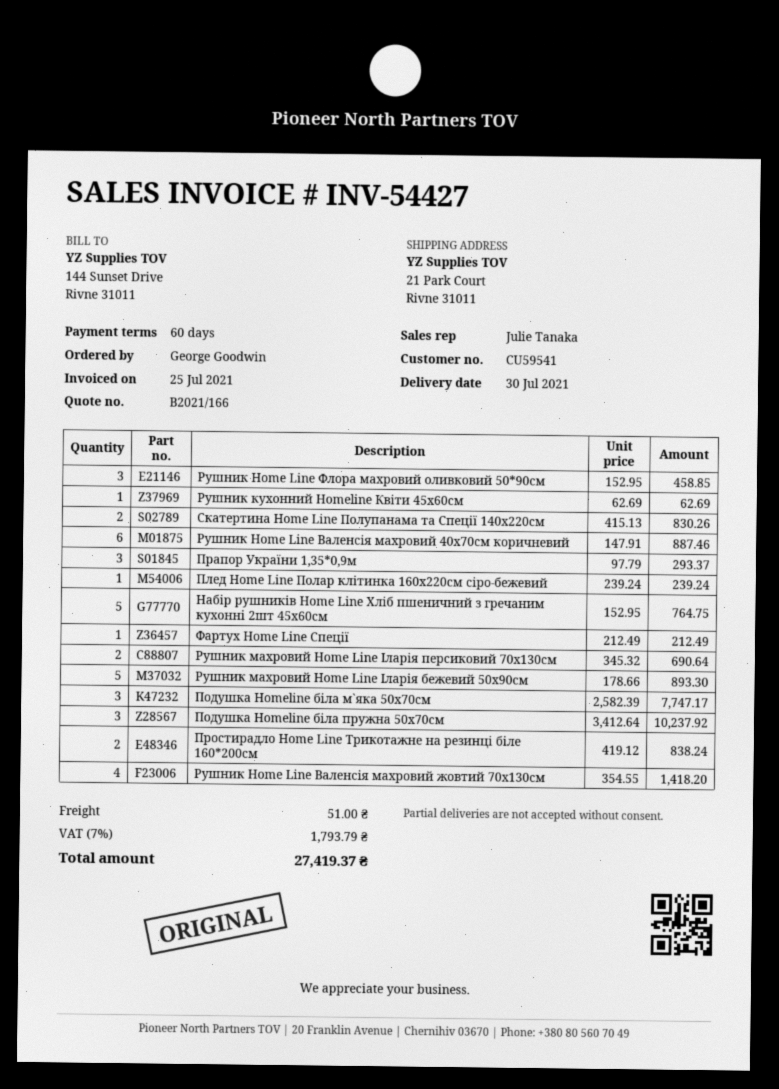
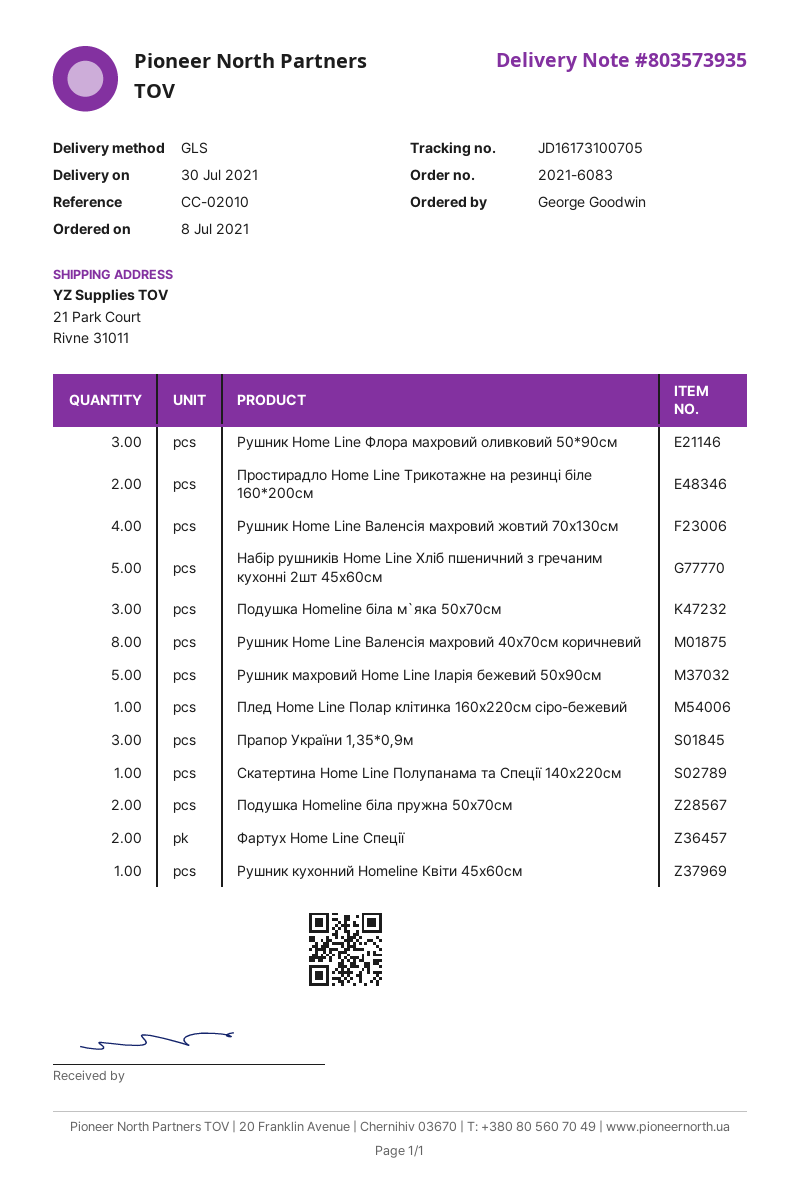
Скатертина Home Line Полупанама та Спеції 140х220см: 2 -> 1
Рушник Home Line Валенсія махровий 40х70см коричневий: 6 -> 8
Фартух Home Line Спеції: 1 -> 2
Рушник махровий Home Line Іларія персиковий 70x130см: 2 -> none
Подушка Homeline біла пружна 50х70см: 3 -> 2

